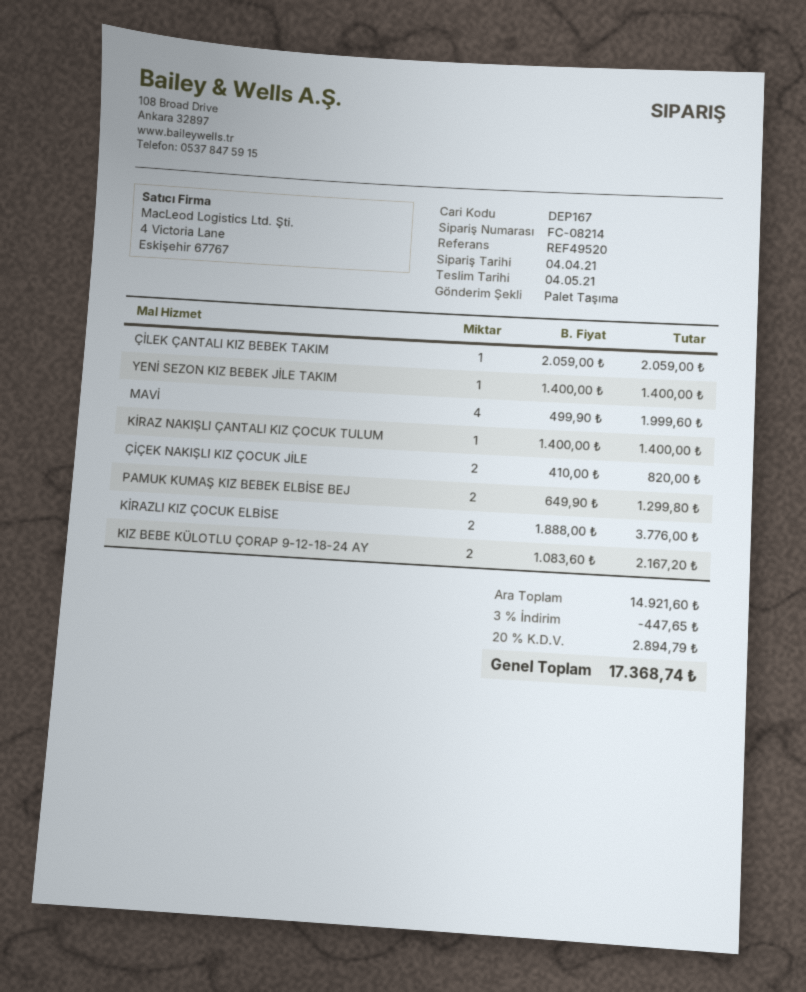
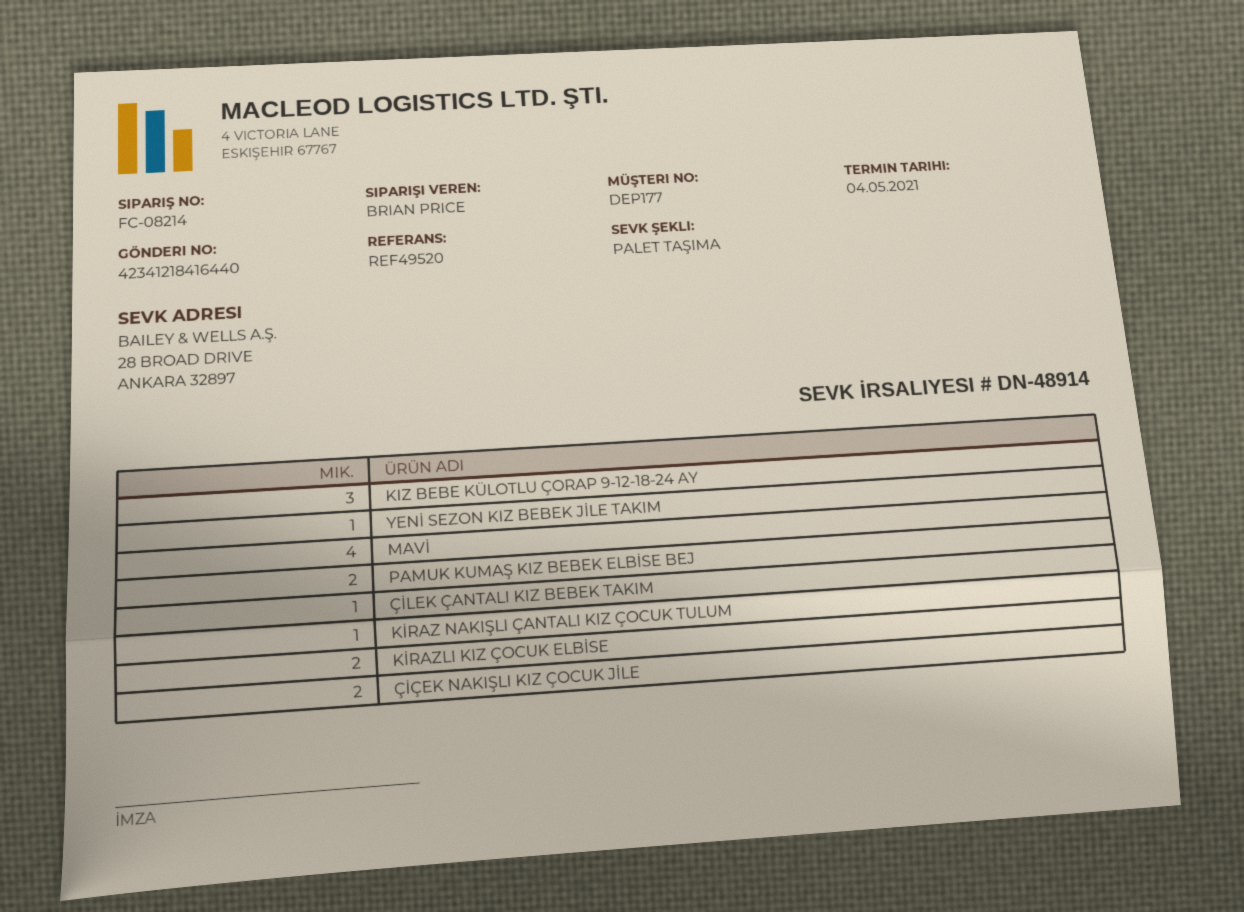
customer number: DEP167 -> DEP177
KIZ BEBE KÜLOTLU ÇORAP 9-12-18-24 AY: 2 -> 3

